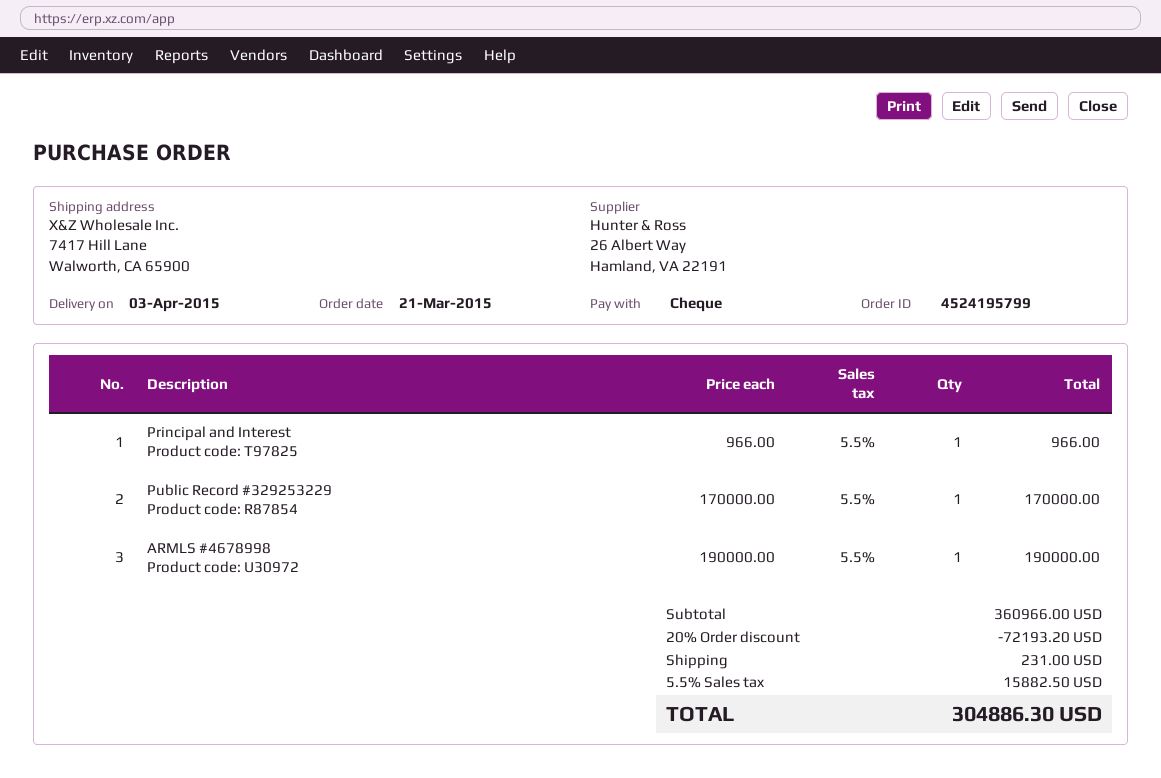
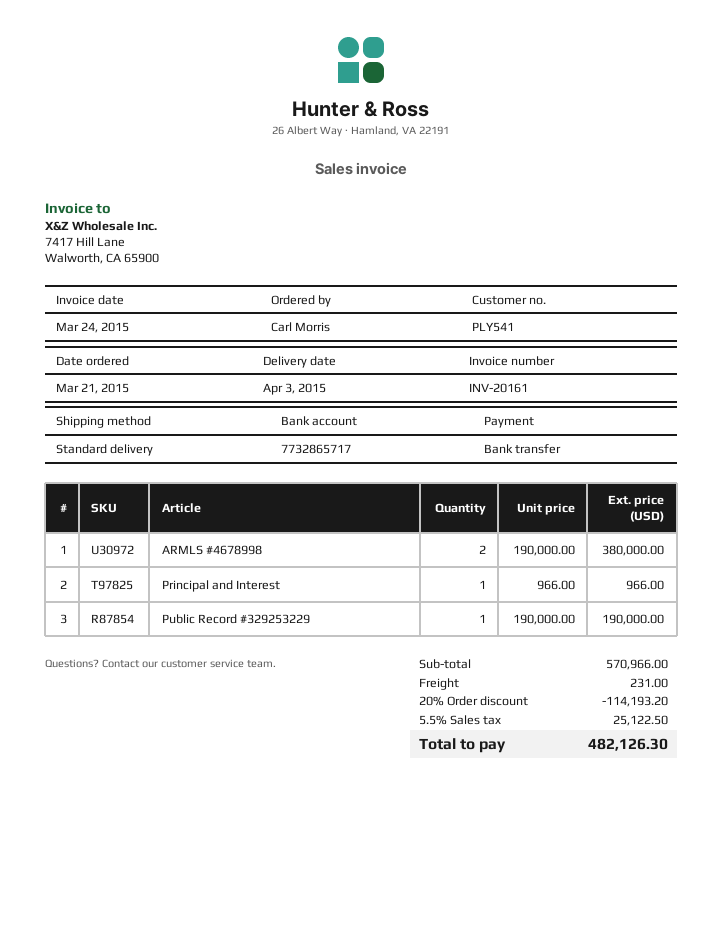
payment method: cheque -> bank transfer
Public Record #329253229: 1 x 170000.00 = 170000.00 -> 1 x 190000.00 = 190000.00
ARMLS #4678998: 1 x 190000.00 = 190000.00 -> 2 x 190000.00 = 380000.00
subtotal: 360966.00 -> 570966.00
discount: 20% = 72193.20 -> 20% = 114193.20
tax: 5.5% = 15882.50 -> 5.5% = 25122.50
total: 304886.30 -> 482126.30

